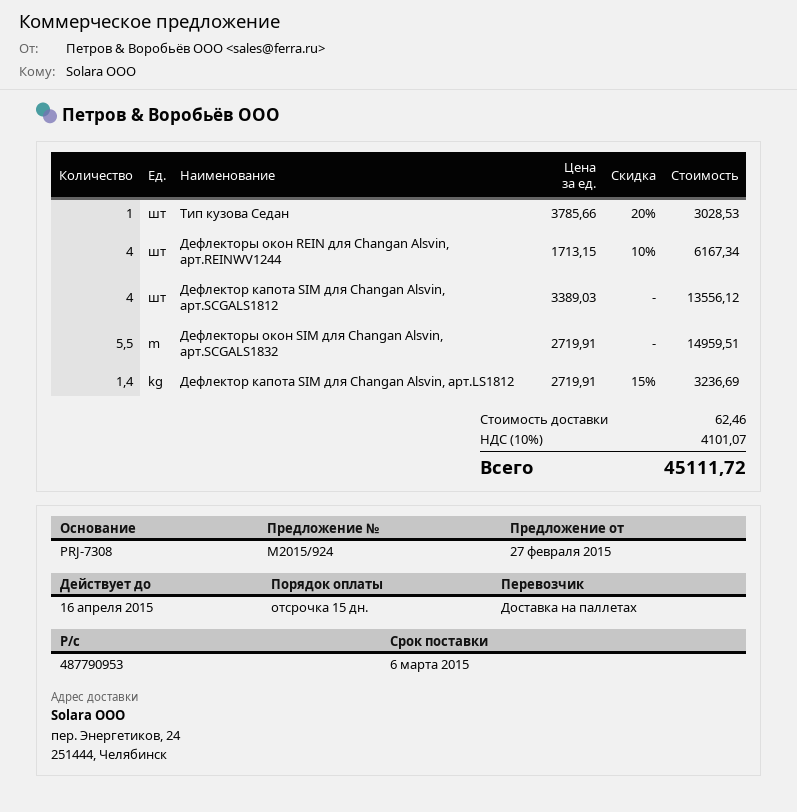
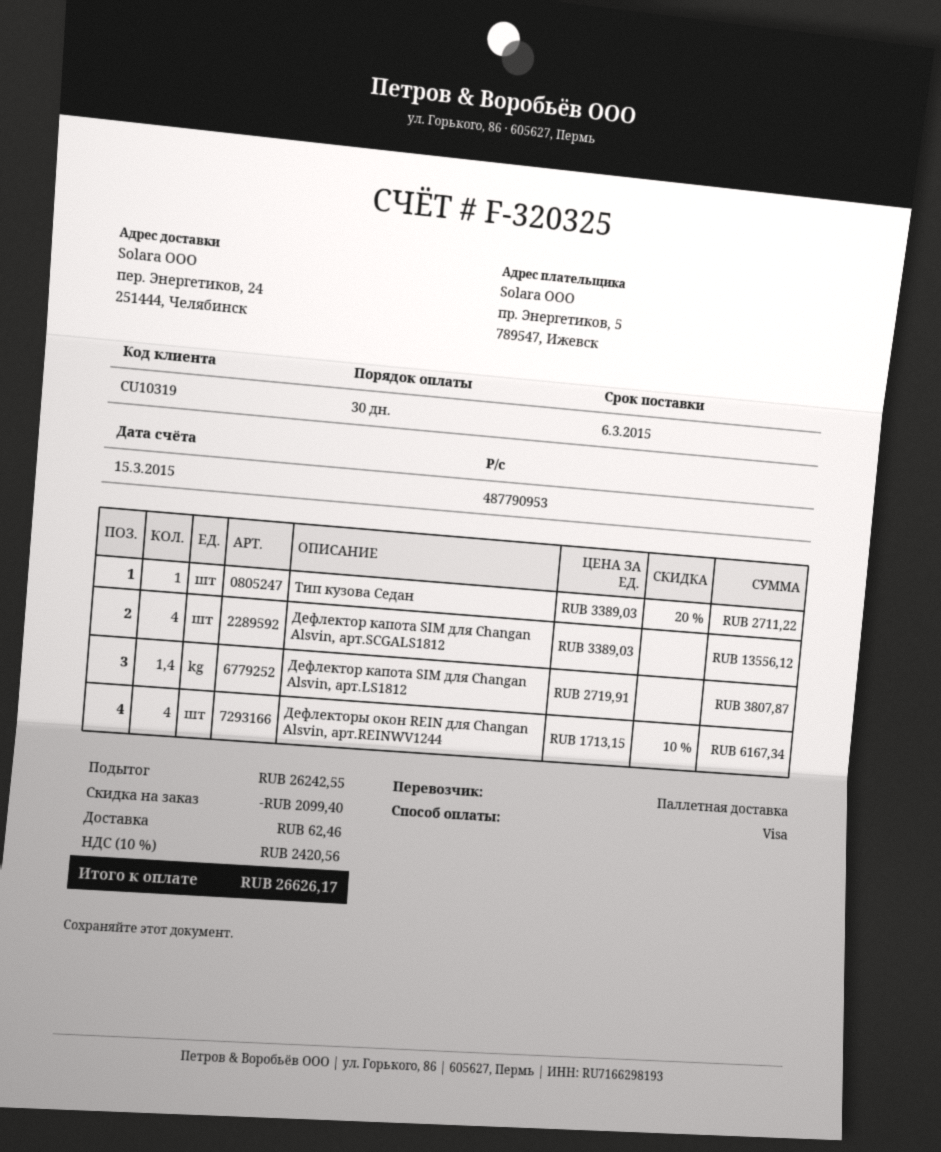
payment terms: 15 days -> 30 days
Тип кузова Седан: 1 x 3785.66 - 20% = 3028.53 -> 1 x 3389.03 - 20% = 2711.22
Дефлекторы окон SIM для Changan Alsvin, арт.SCGALS1832: 5.5 x 2719.91 = 14959.51 -> none
Дефлектор капота SIM для Changan Alsvin, арт.LS1812: 1.4 x 2719.91 - 15% = 3236.69 -> 1.4 x 2719.91 = 3807.87
discount: none -> 2099.40
tax: 10% = 4101.07 -> 10% = 2420.56
total: 45111.72 -> 26626.17

